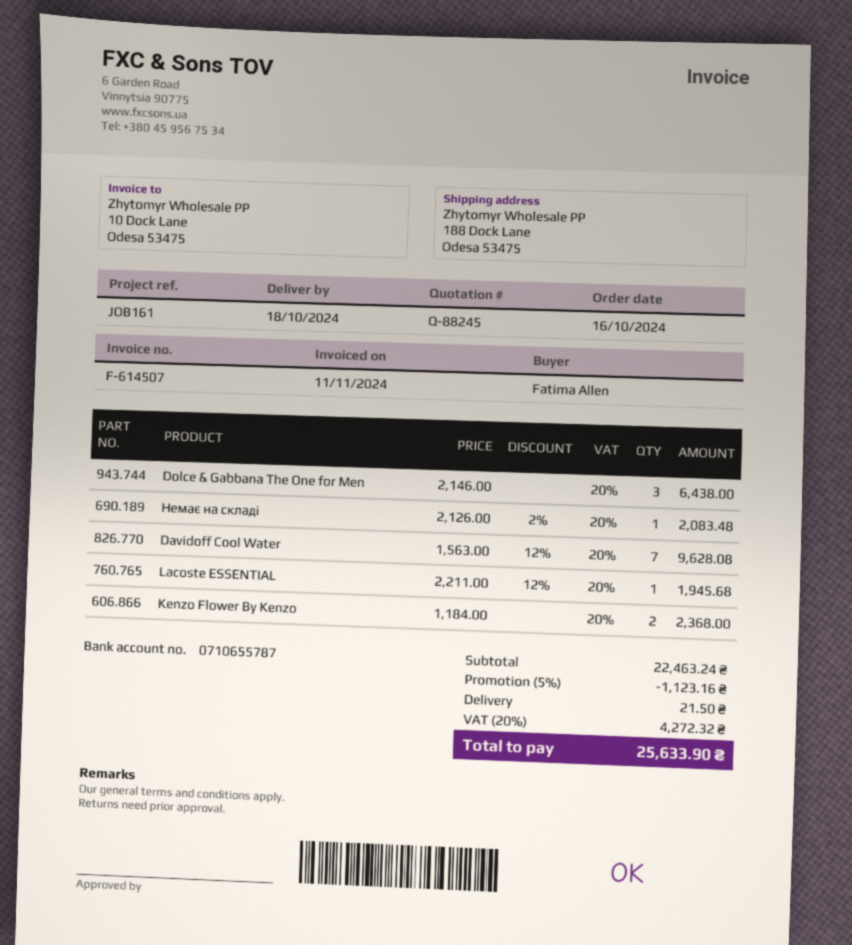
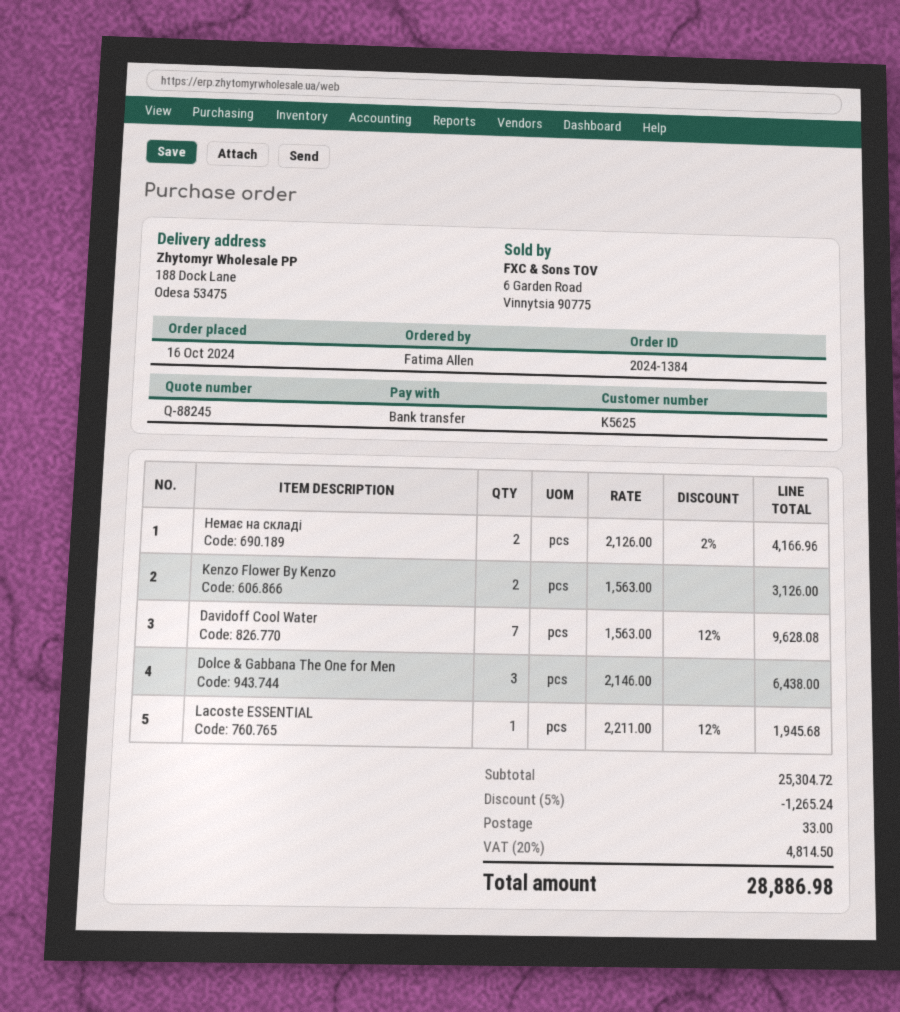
Немає на складі: 1 x 2126.00 - 2% = 2083.48 -> 2 x 2126.00 - 2% = 4166.96
Kenzo Flower By Kenzo: 2 x 1184.00 = 2368.00 -> 2 x 1563.00 = 3126.00
subtotal: 22463.24 -> 25304.72
discount: 5% = 1123.16 -> 5% = 1265.24
shipping: 21.50 -> 33.00
tax: 20% = 4272.32 -> 20% = 4814.50
total: 25633.90 -> 28886.98

